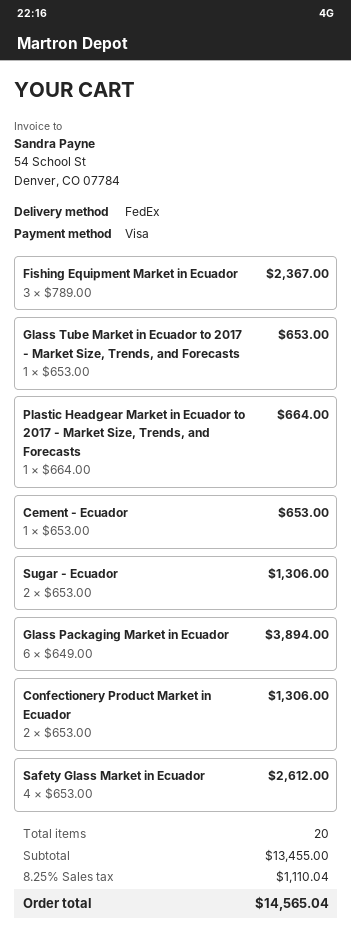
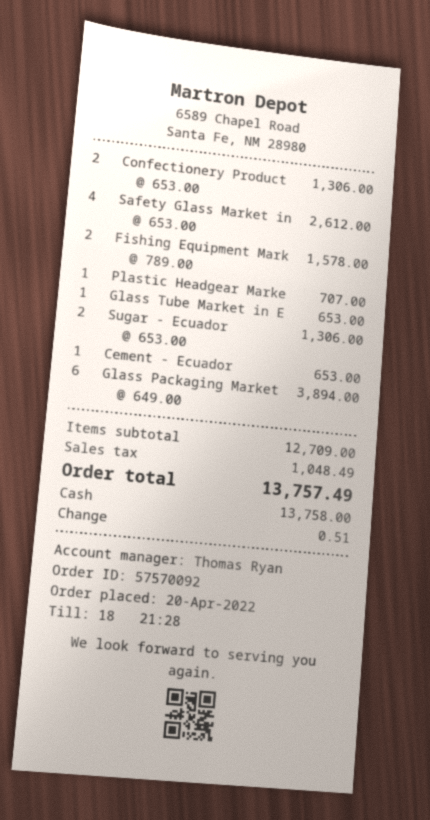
payment method: Visa -> cash
Fishing Equipment Market in Ecuador: 3 x 789.00 = 2367.00 -> 2 x 789.00 = 1578.00
Plastic Headgear Market in Ecuador to 2017 - Market Size, Trends, and Forecasts: 1 x 664.00 = 664.00 -> 1 x 707.00 = 707.00
subtotal: 13455.00 -> 12709.00
tax: 1110.04 -> 1048.49
total: 14565.04 -> 13757.49

